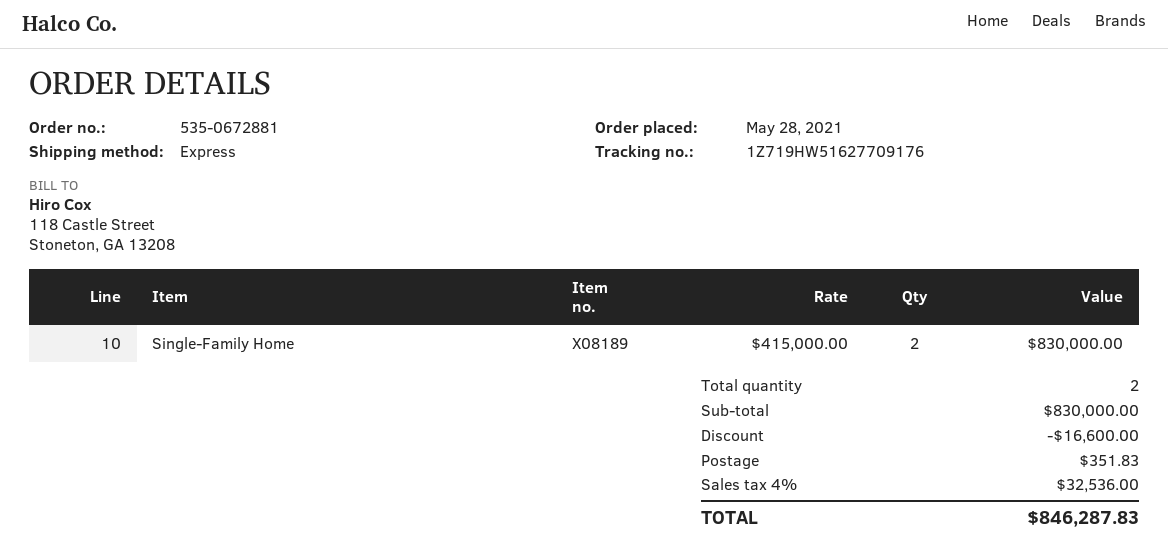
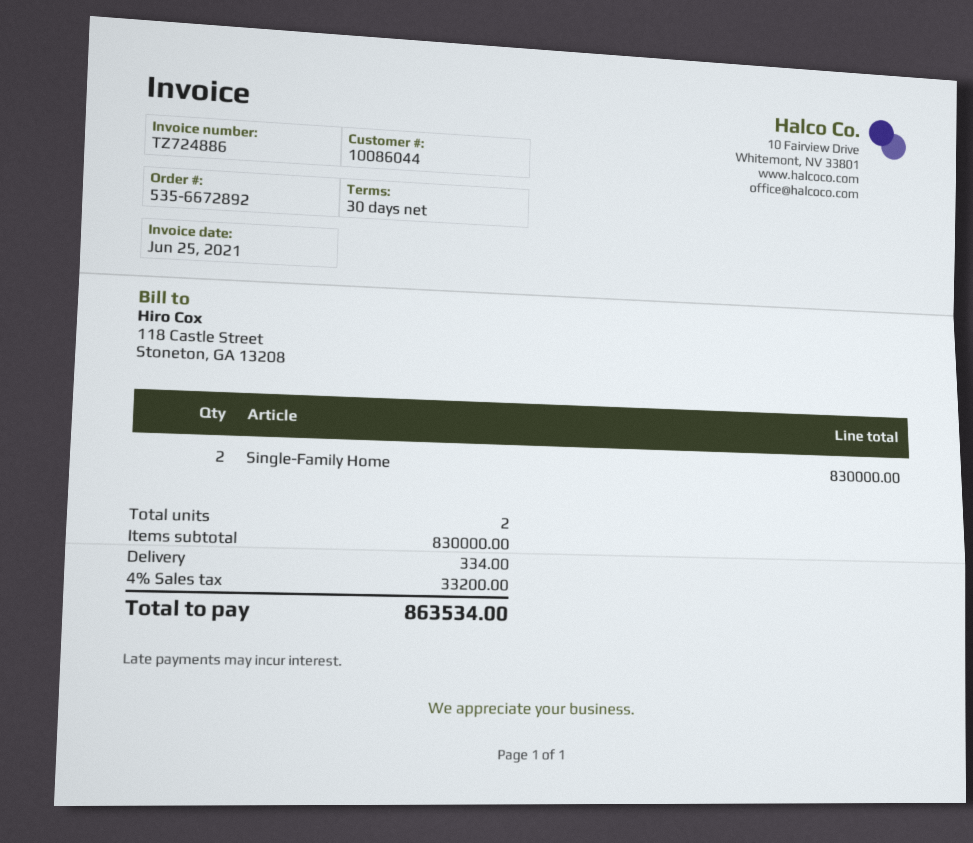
order number: 535-0672881 -> 535-6672892
discount: 16600.00 -> none
shipping: 351.83 -> 334.00
tax: 4% = 32536.00 -> 4% = 33200.00
total: 846287.83 -> 863534.00

